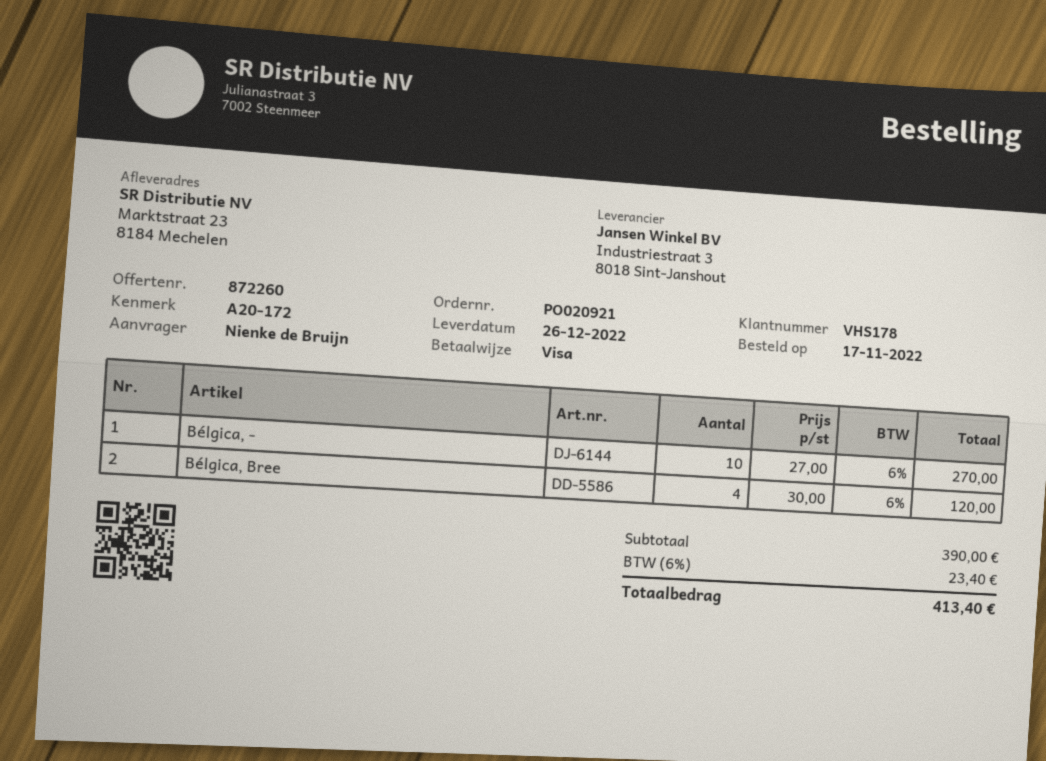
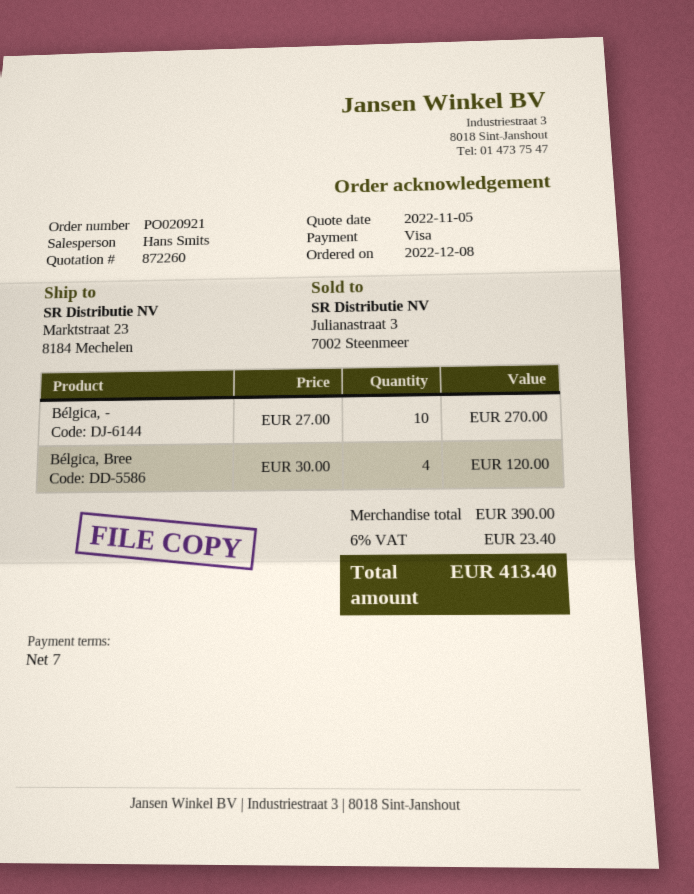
order date: 2022-11-17 -> 2022-12-08

